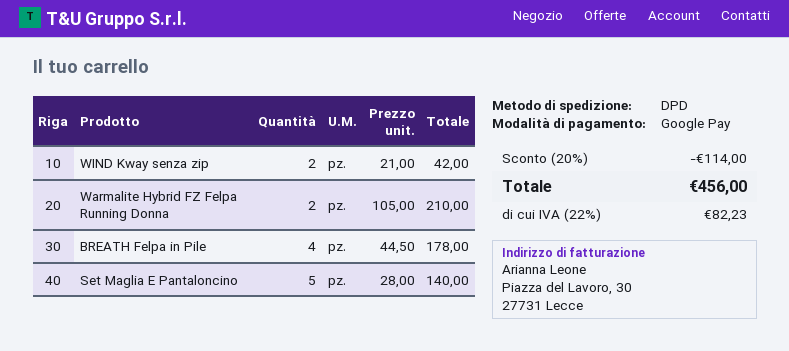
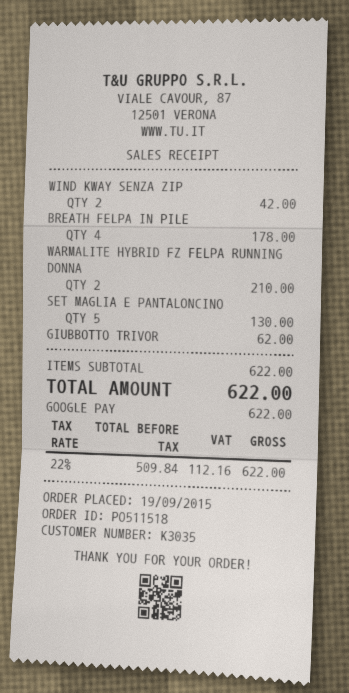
Set Maglia E Pantaloncino: 5 for 140.00 -> 5 for 130.00
GIUBBOTTO TRIVOR: none -> 1 for 62.00
discount: 20% = 114.00 -> none
tax: 22% = 82.23 -> 22% = 112.16
total: 456.00 -> 622.00

